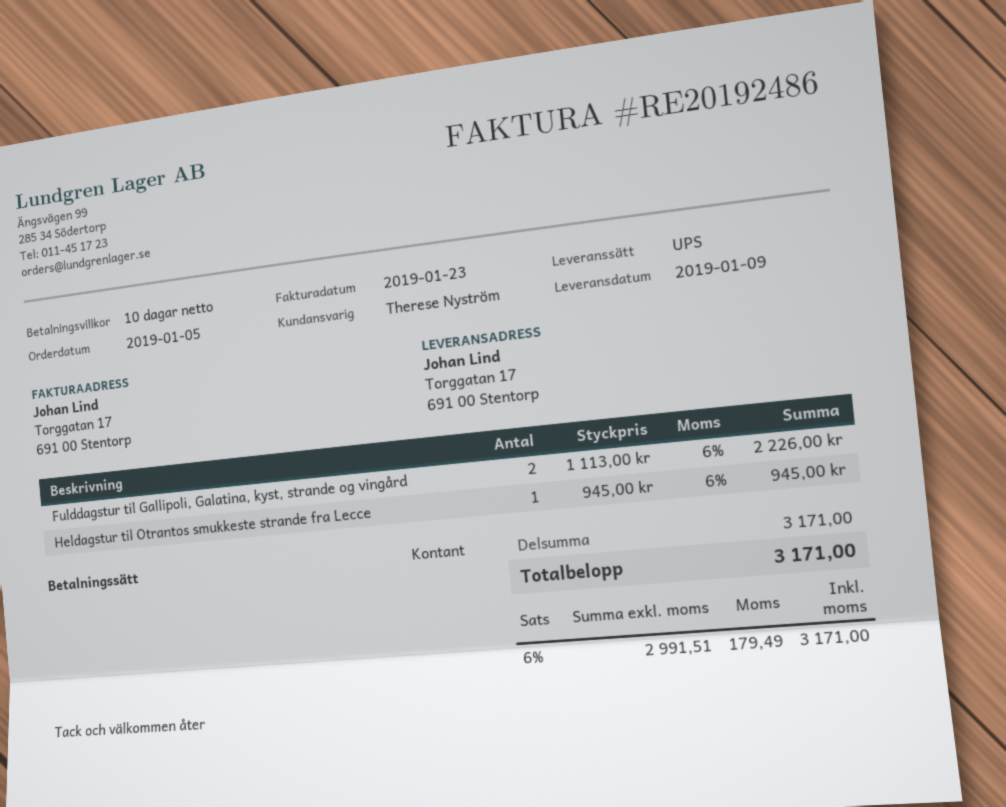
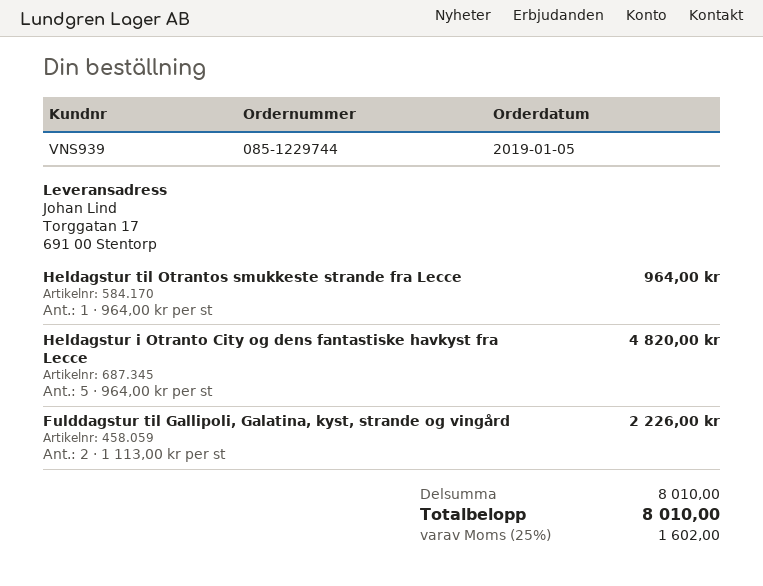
Heldagstur til Otrantos smukkeste strande fra Lecce: 1 x 945.00 = 945.00 -> 1 x 964.00 = 964.00
Heldagstur i Otranto City og dens fantastiske havkyst fra Lecce: none -> 5 x 964.00 = 4820.00
subtotal: 3171.00 -> 8010.00
tax: 6% = 179.49 -> 25% = 1602.00
total: 3171.00 -> 8010.00

